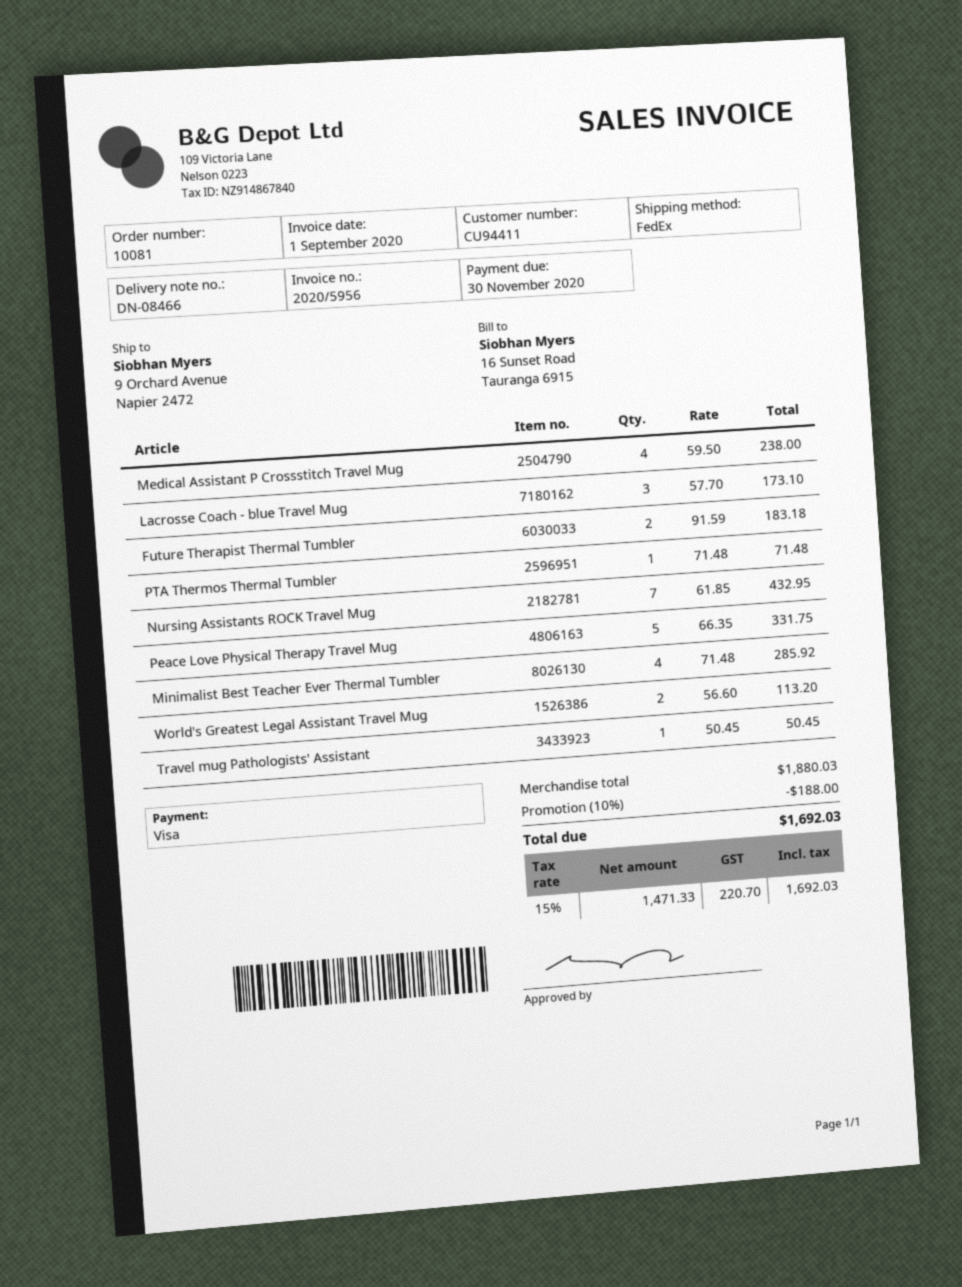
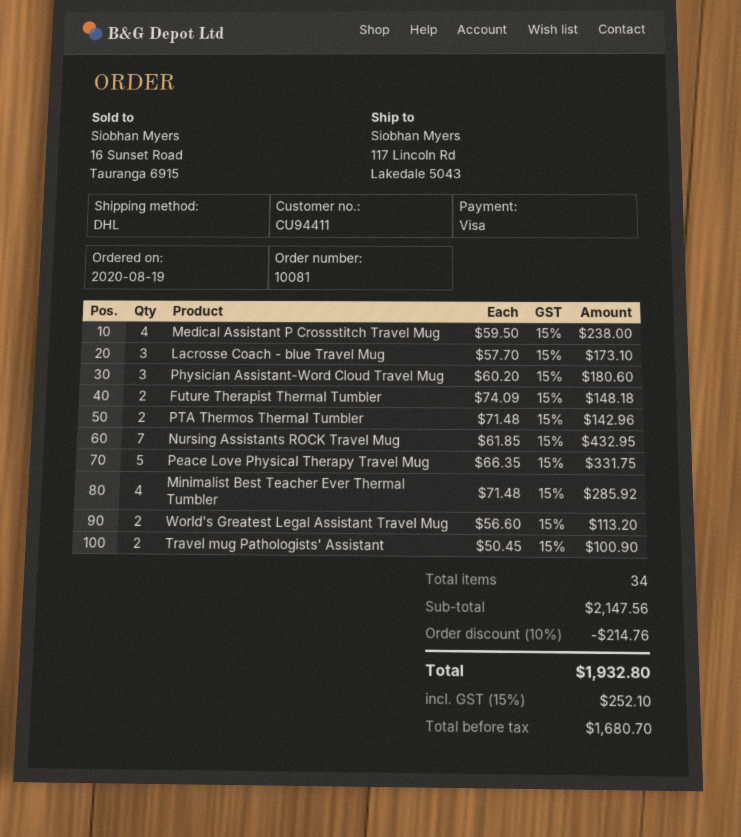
shipping method: FedEx -> DHL
ship to: 9 Orchard Avenue, Napier 2472 -> 117 Lincoln Rd, Lakedale 5043
Future Therapist Thermal Tumbler: 2 x 91.59 = 183.18 -> 2 x 74.09 = 148.18
PTA Thermos Thermal Tumbler: 1 x 71.48 = 71.48 -> 2 x 71.48 = 142.96
Travel mug Pathologists' Assistant: 1 x 50.45 = 50.45 -> 2 x 50.45 = 100.90
Physician Assistant-Word Cloud Travel Mug: none -> 3 x 60.20 = 180.60
subtotal: 1880.03 -> 2147.56
discount: 10% = 188.00 -> 10% = 214.76
net: 1471.33 -> 1680.70
tax: 15% = 220.70 -> 15% = 252.10
total: 1692.03 -> 1932.80

